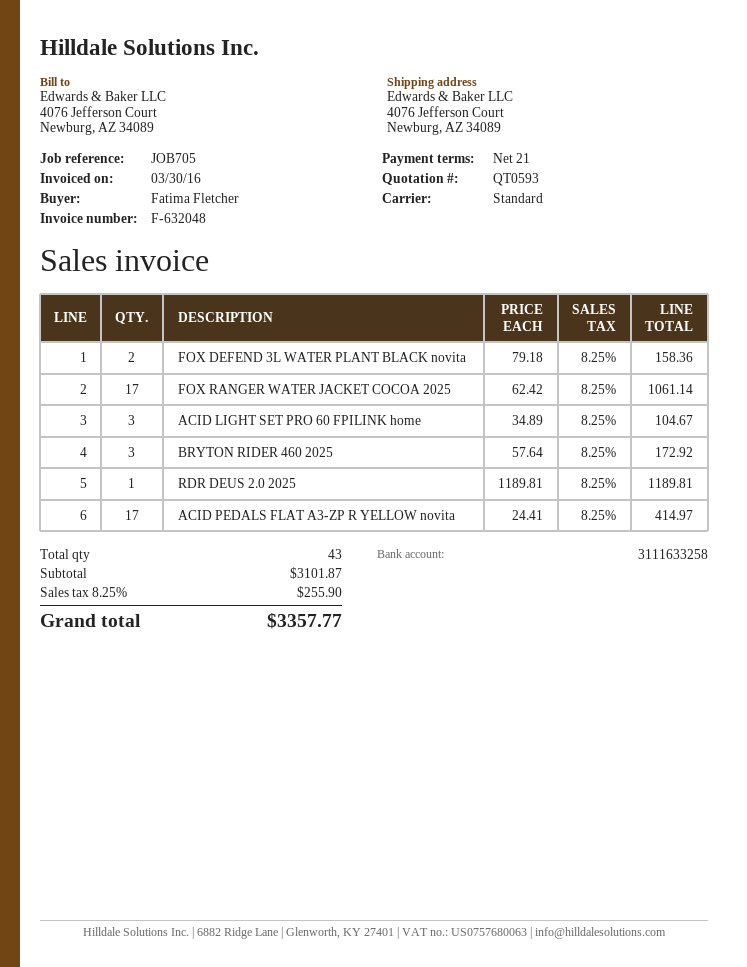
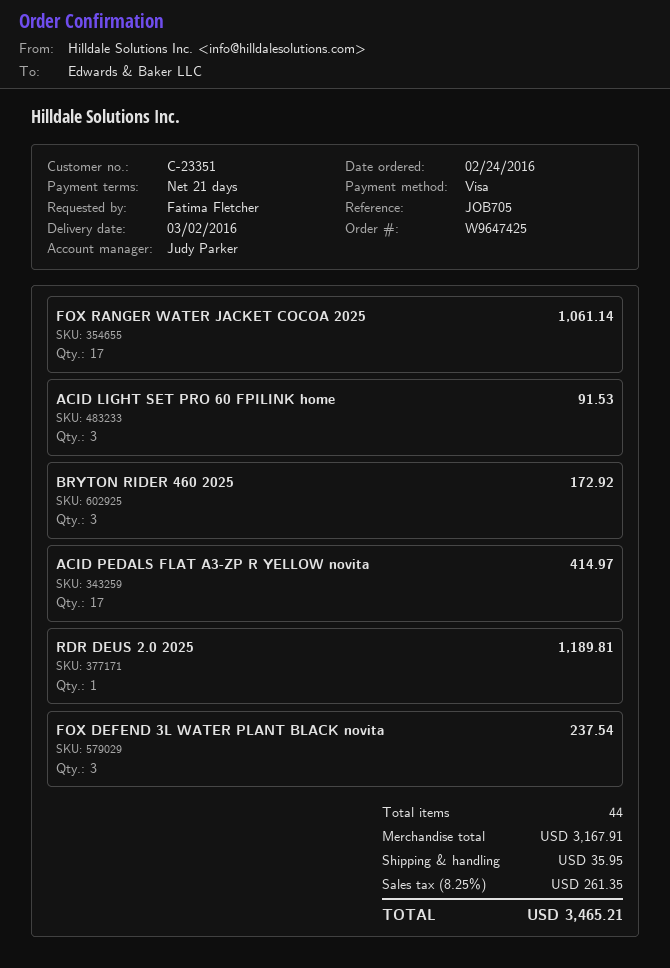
FOX DEFEND 3L WATER PLANT BLACK novita: 2 for 158.36 -> 3 for 237.54
ACID LIGHT SET PRO 60 FPILINK home: 3 for 104.67 -> 3 for 91.53
total quantity: 43 -> 44
subtotal: 3101.87 -> 3167.91
shipping: none -> 35.95
tax: 8.25% = 255.90 -> 8.25% = 261.35
total: 3357.77 -> 3465.21

